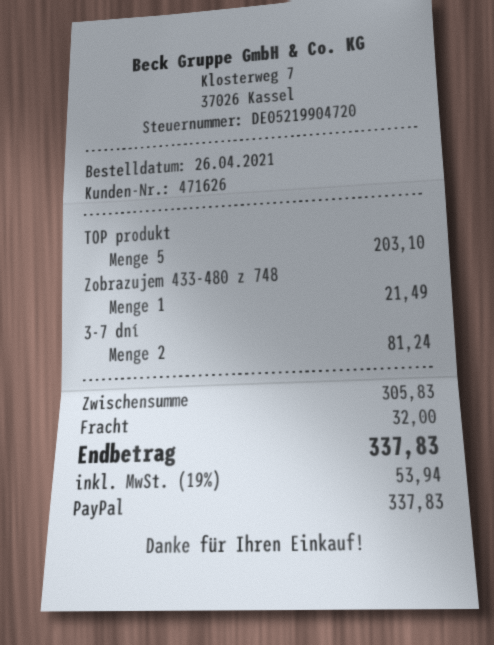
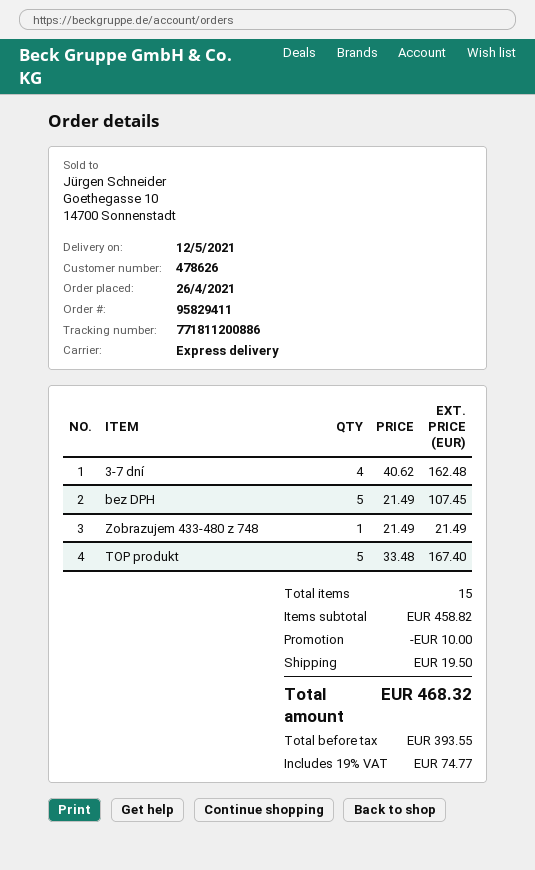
customer number: 471626 -> 478626
TOP produkt: 5 for 203.10 -> 5 for 167.40
3-7 dní: 2 for 81.24 -> 4 for 162.48
bez DPH: none -> 5 for 107.45
subtotal: 305.83 -> 458.82
discount: none -> 10.00
shipping: 32.00 -> 19.50
tax: 19% = 53.94 -> 19% = 74.77
total: 337.83 -> 468.32

